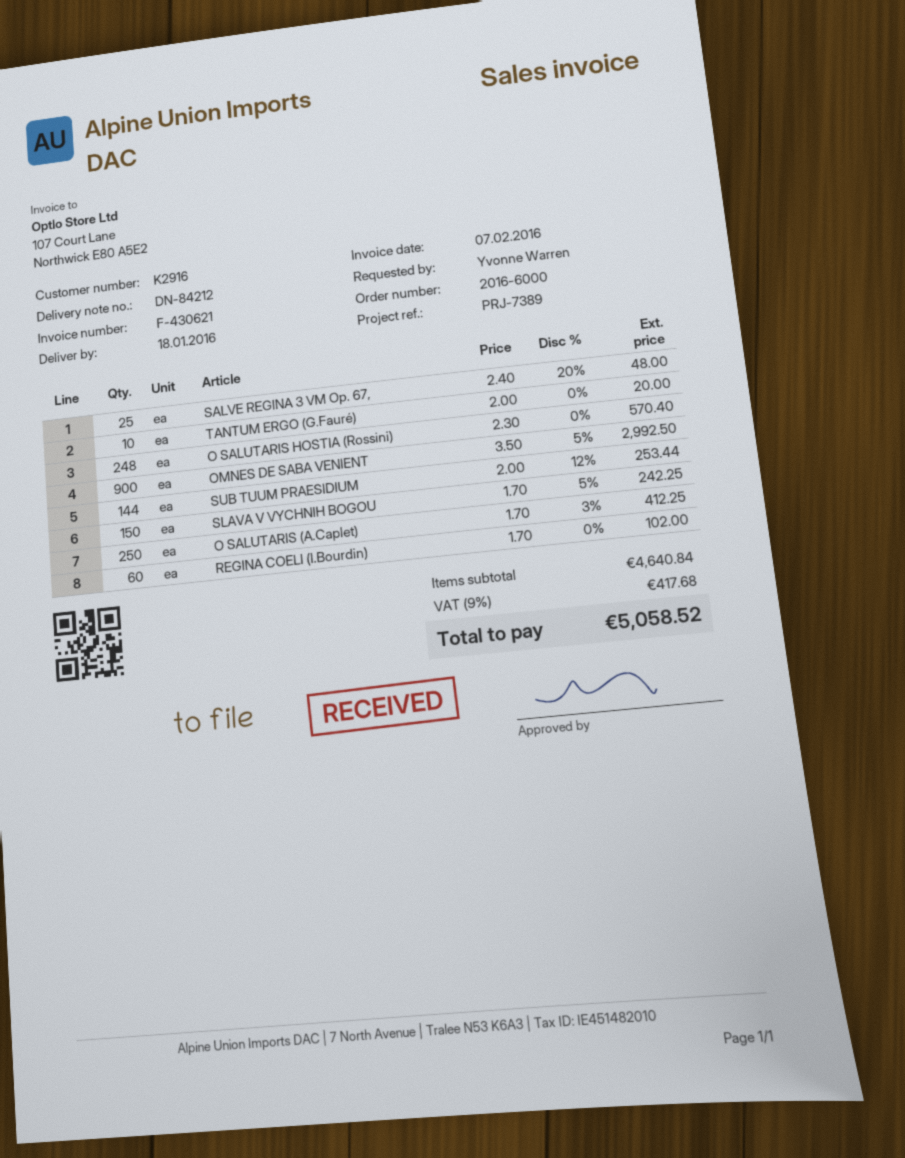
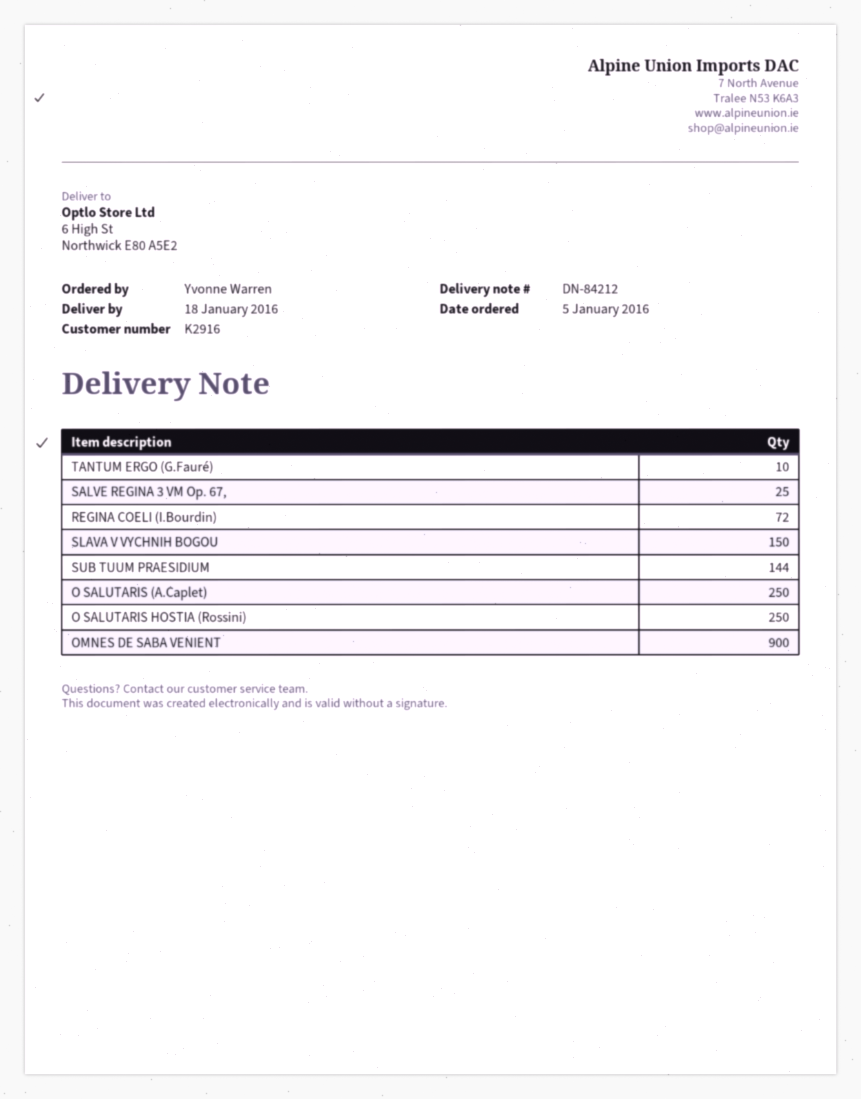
O SALUTARIS HOSTIA (Rossini): 248 -> 250
REGINA COELI (I.Bourdin): 60 -> 72

